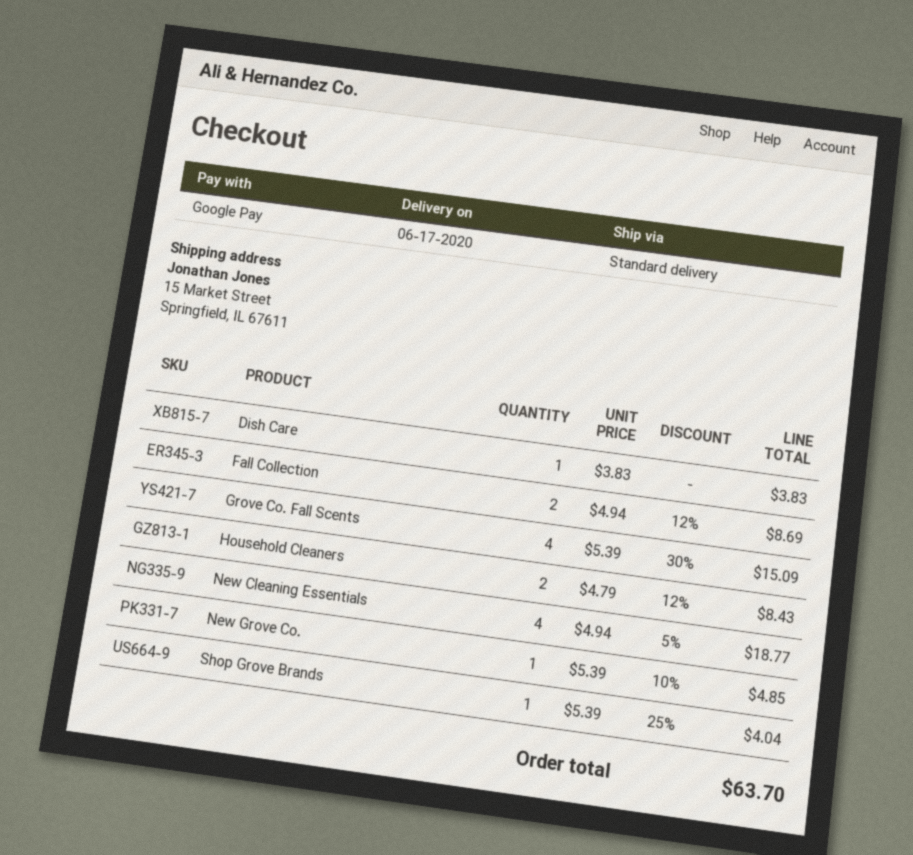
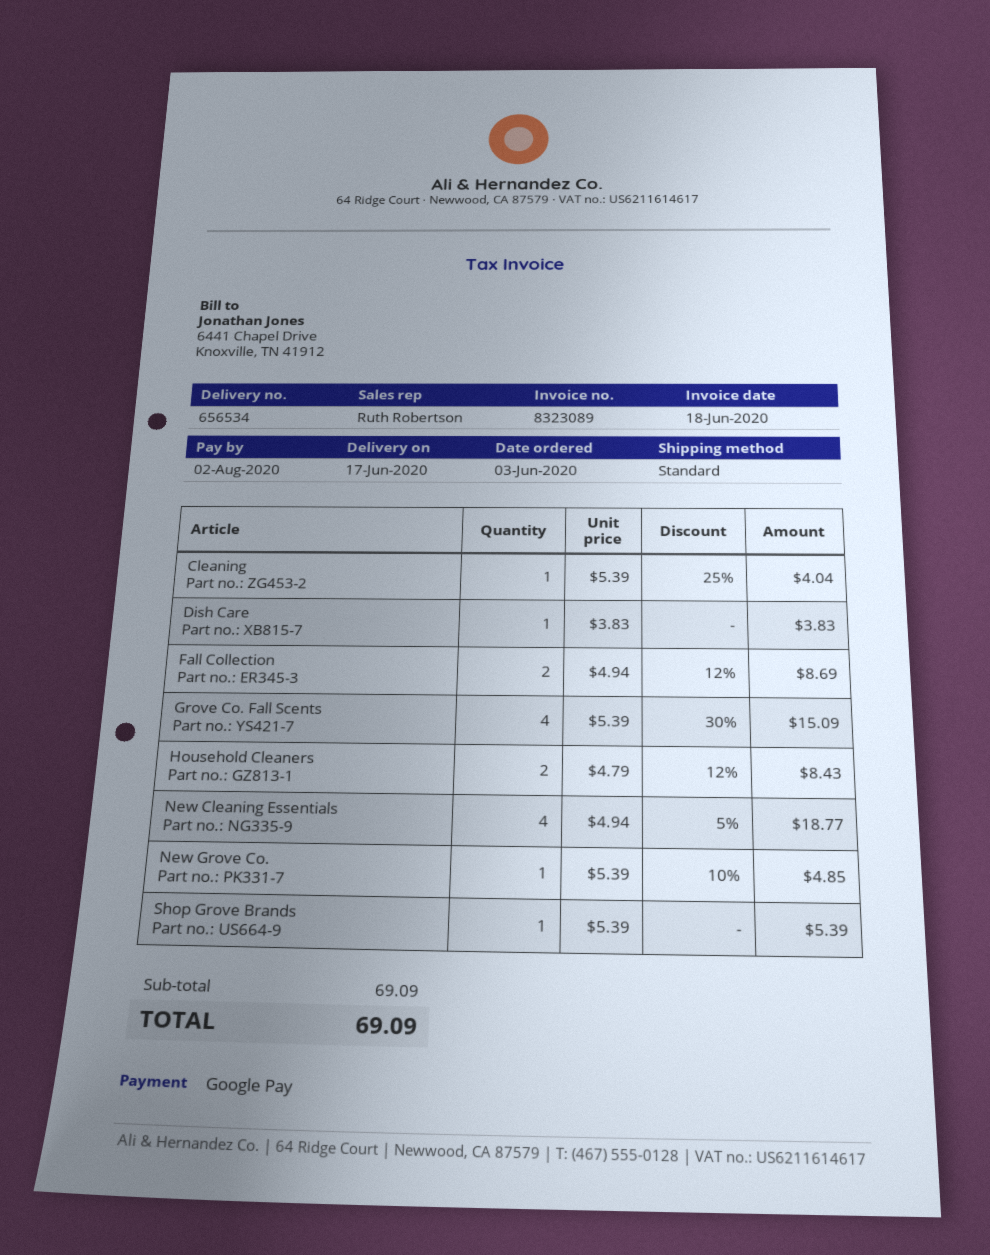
Shop Grove Brands: 1 x 5.39 - 25% = 4.04 -> 1 x 5.39 = 5.39
Cleaning: none -> 1 x 5.39 - 25% = 4.04
total: 63.70 -> 69.09

